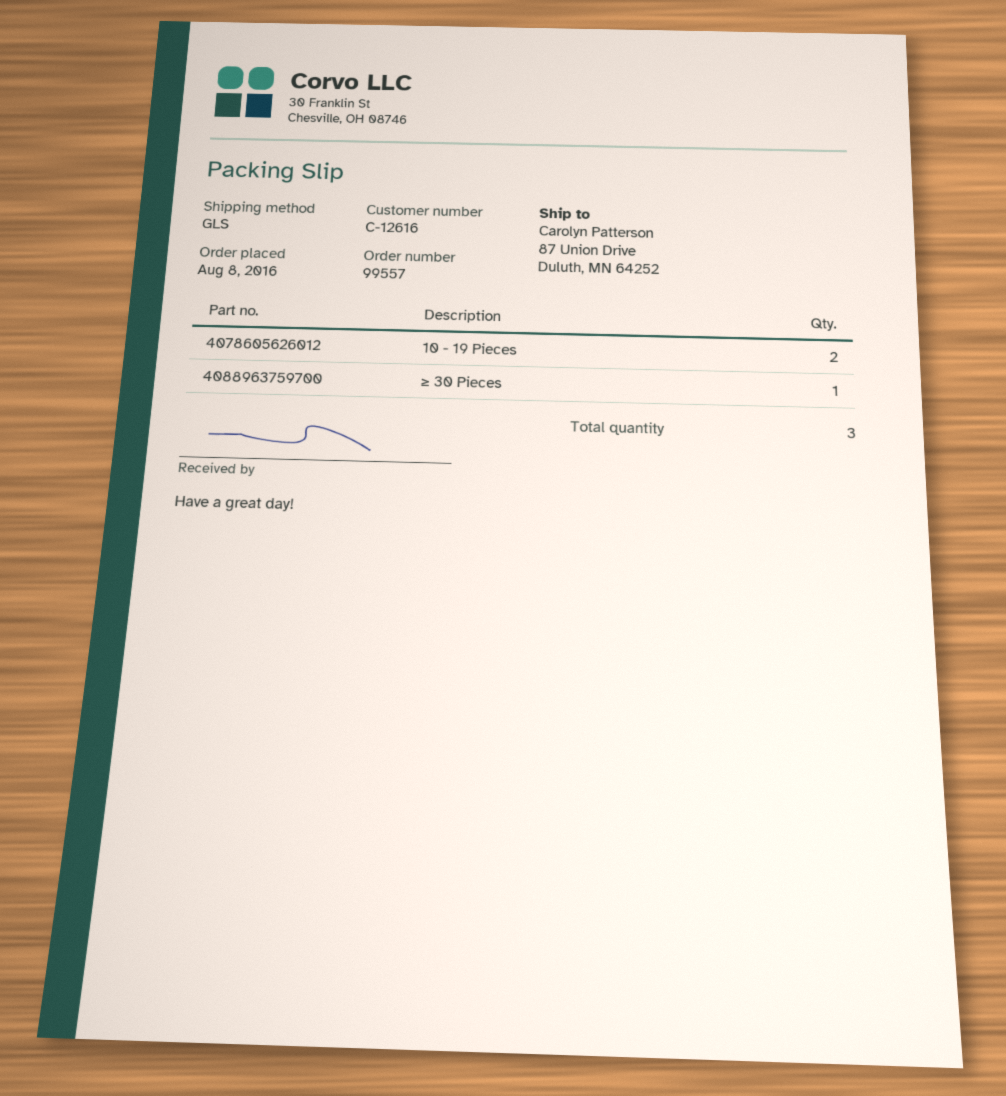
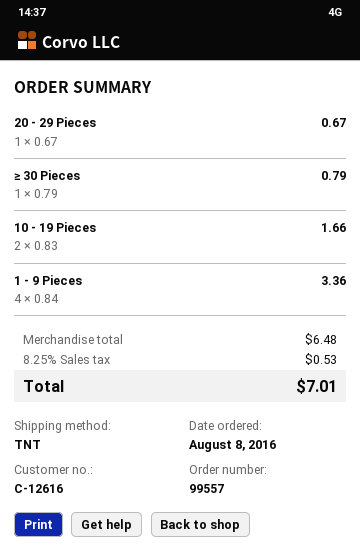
shipping method: GLS -> TNT
20 - 29 Pieces: none -> 1
1 - 9 Pieces: none -> 4

